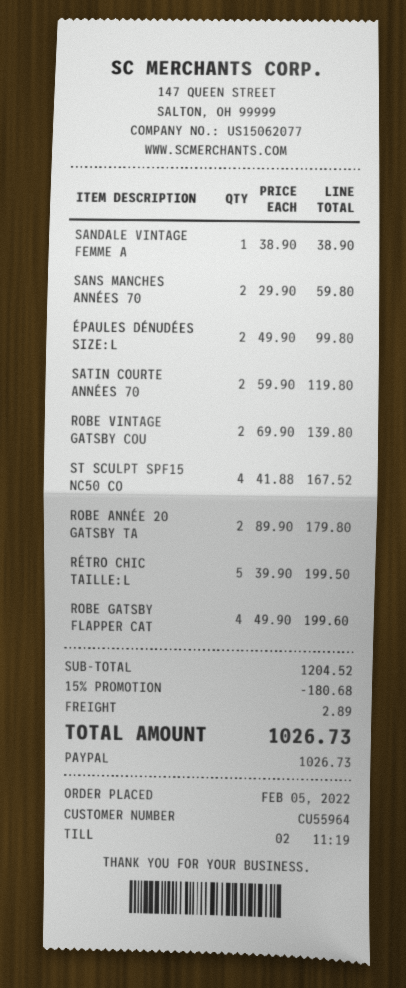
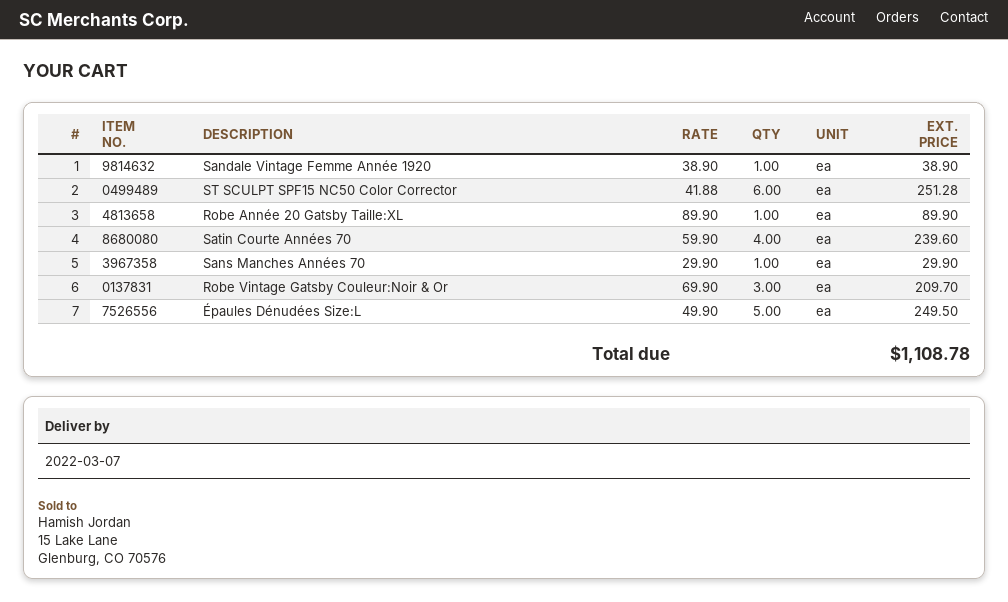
SANS MANCHES ANNÉES 70: 2 x 29.90 = 59.80 -> 1 x 29.90 = 29.90
ÉPAULES DÉNUDÉES SIZE:L: 2 x 49.90 = 99.80 -> 5 x 49.90 = 249.50
SATIN COURTE ANNÉES 70: 2 x 59.90 = 119.80 -> 4 x 59.90 = 239.60
ROBE VINTAGE GATSBY COU: 2 x 69.90 = 139.80 -> 3 x 69.90 = 209.70
ST SCULPT SPF15 NC50 CO: 4 x 41.88 = 167.52 -> 6 x 41.88 = 251.28
ROBE ANNÉE 20 GATSBY TA: 2 x 89.90 = 179.80 -> 1 x 89.90 = 89.90
RÉTRO CHIC TAILLE:L: 5 x 39.90 = 199.50 -> none
ROBE GATSBY FLAPPER CAT: 4 x 49.90 = 199.60 -> none
discount: 15% = 180.68 -> none
shipping: 2.89 -> none
total: 1026.73 -> 1108.78

